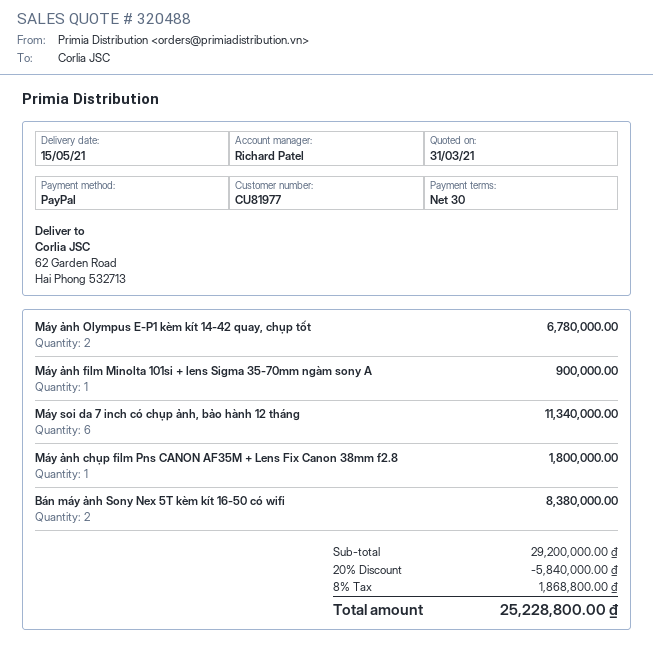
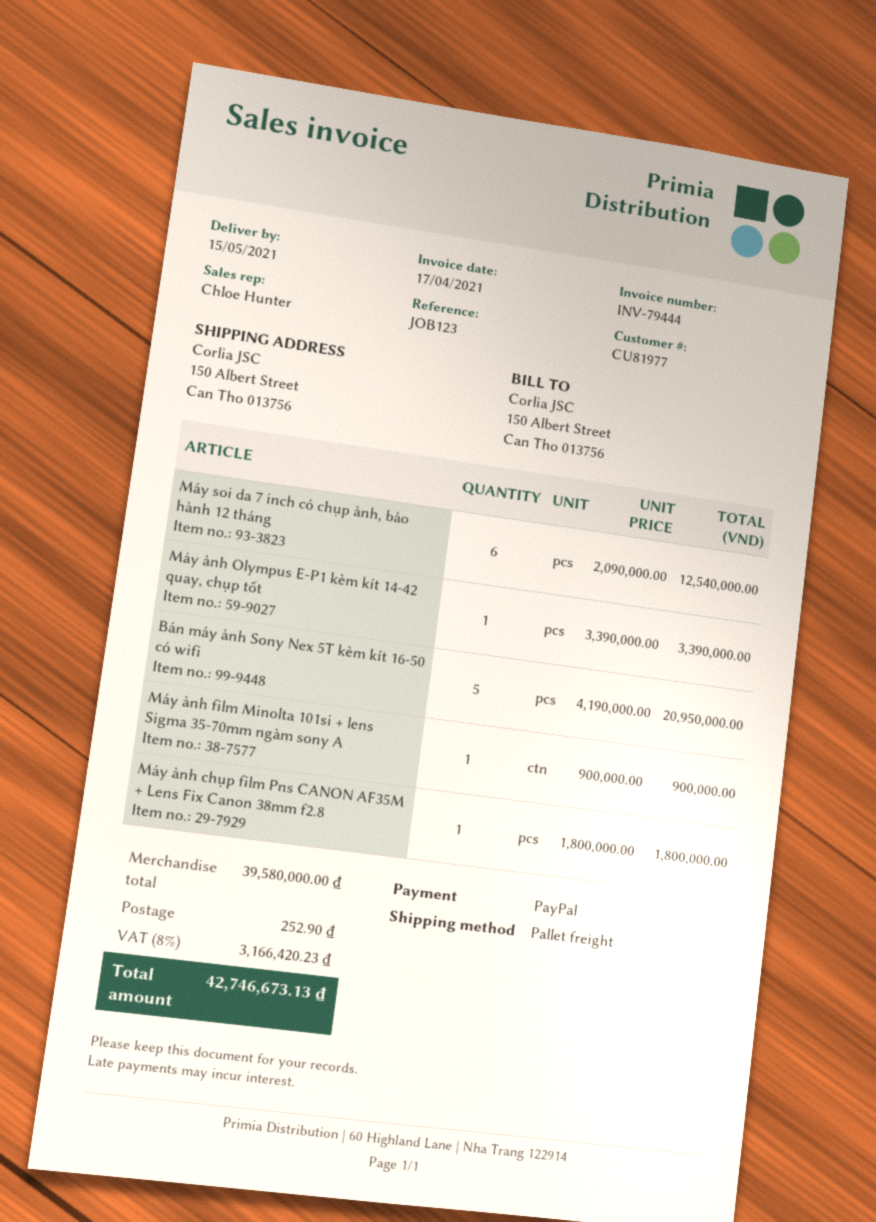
sales rep: Richard Patel -> Chloe Hunter
ship to: 62 Garden Road, Hai Phong 532713 -> 150 Albert Street, Can Tho 013756
Máy ảnh Olympus E-P1 kèm kít 14-42 quay, chụp tốt: 2 for 6780000.00 -> 1 for 3390000.00
Máy soi da 7 inch có chụp ảnh, bảo hành 12 tháng: 6 for 11340000.00 -> 6 for 12540000.00
Bán máy ảnh Sony Nex 5T kèm kít 16-50 có wifi: 2 for 8380000.00 -> 5 for 20950000.00
subtotal: 29200000.00 -> 39580000.00
discount: 20% = 5840000.00 -> none
shipping: none -> 252.90
tax: 8% = 1868800.00 -> 8% = 3166420.23
total: 25228800.00 -> 42746673.13

